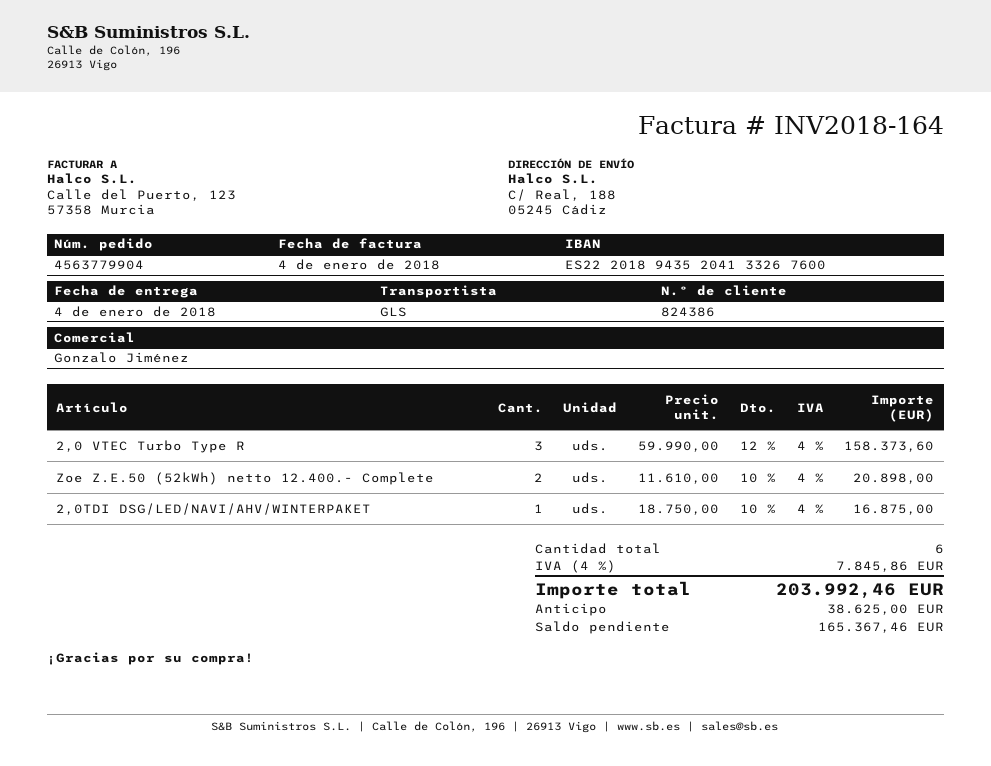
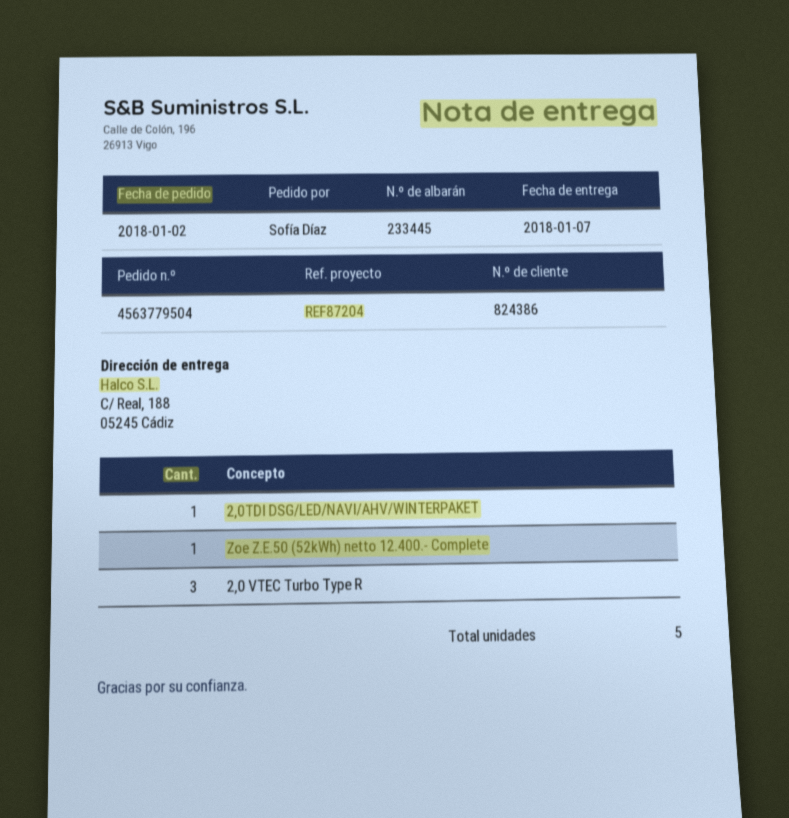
order number: 4563779904 -> 4563779504
delivery date: 2018-01-04 -> 2018-01-07
Zoe Z.E.50 (52kWh) netto 12.400.- Complete: 2 -> 1
total quantity: 6 -> 5

